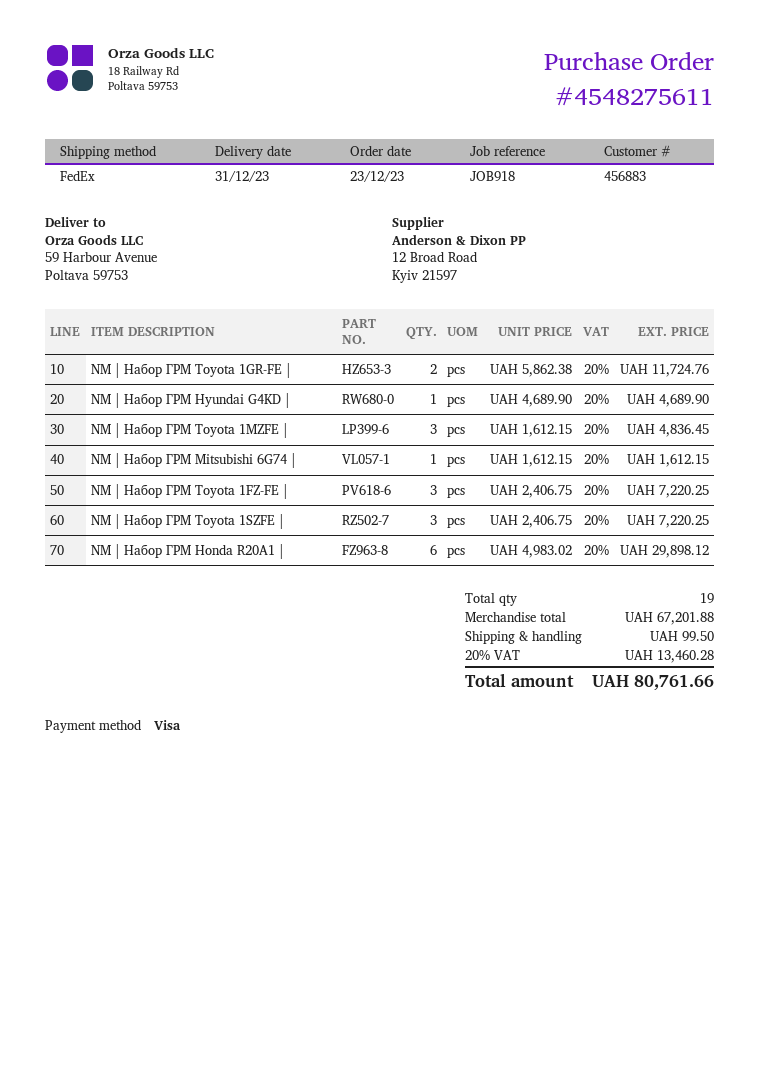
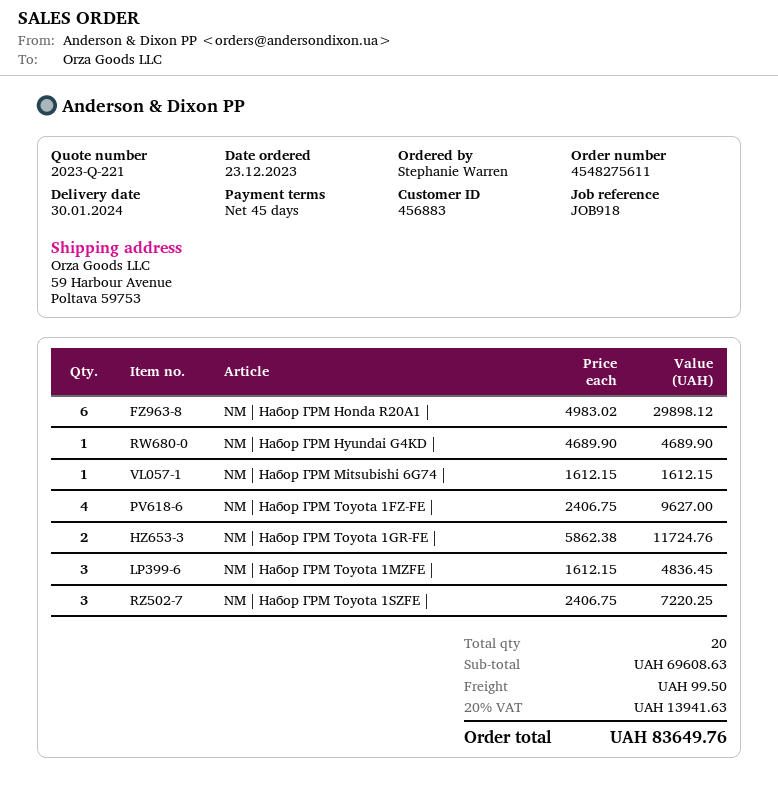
delivery date: 2023-12-31 -> 2024-01-30
NM | Набор ГРМ Toyota 1FZ-FE |: 3 x 2406.75 = 7220.25 -> 4 x 2406.75 = 9627.00
total quantity: 19 -> 20
subtotal: 67201.88 -> 69608.63
tax: 20% = 13460.28 -> 20% = 13941.63
total: 80761.66 -> 83649.76

